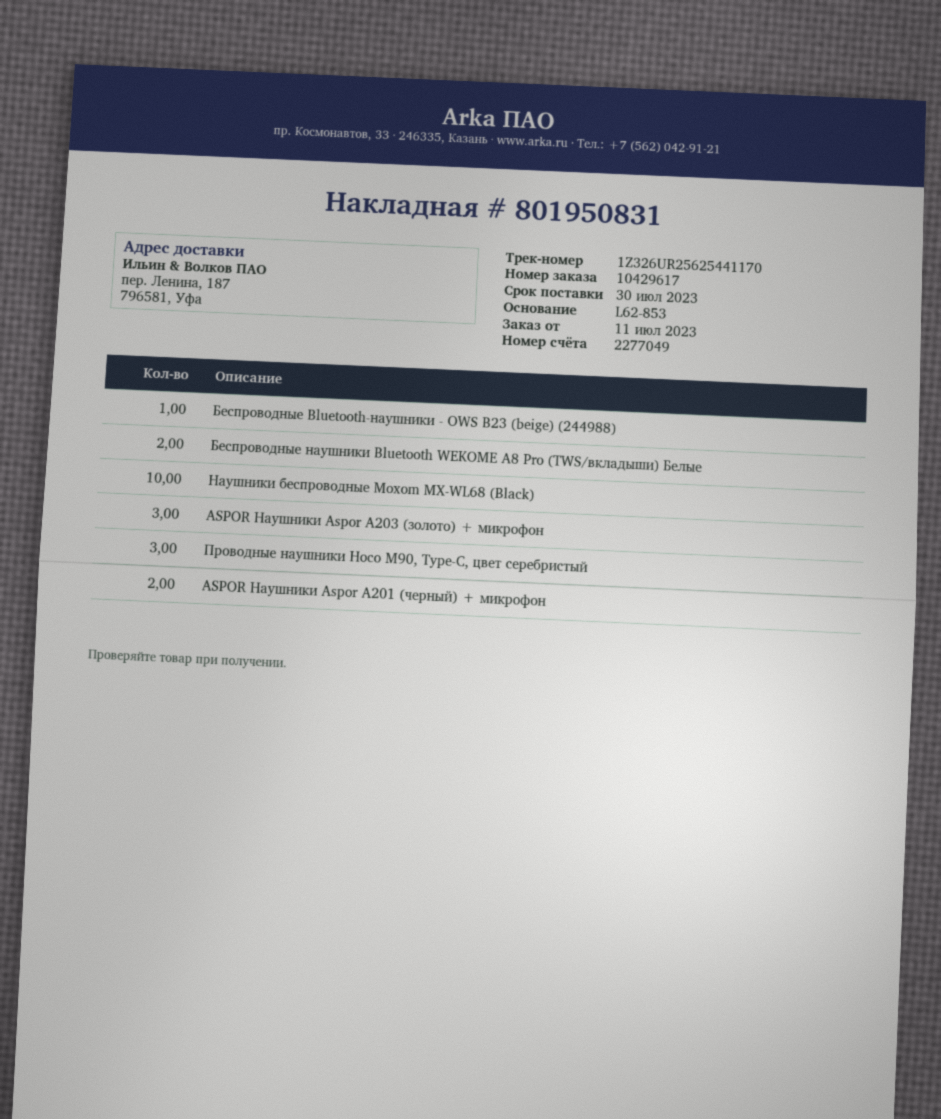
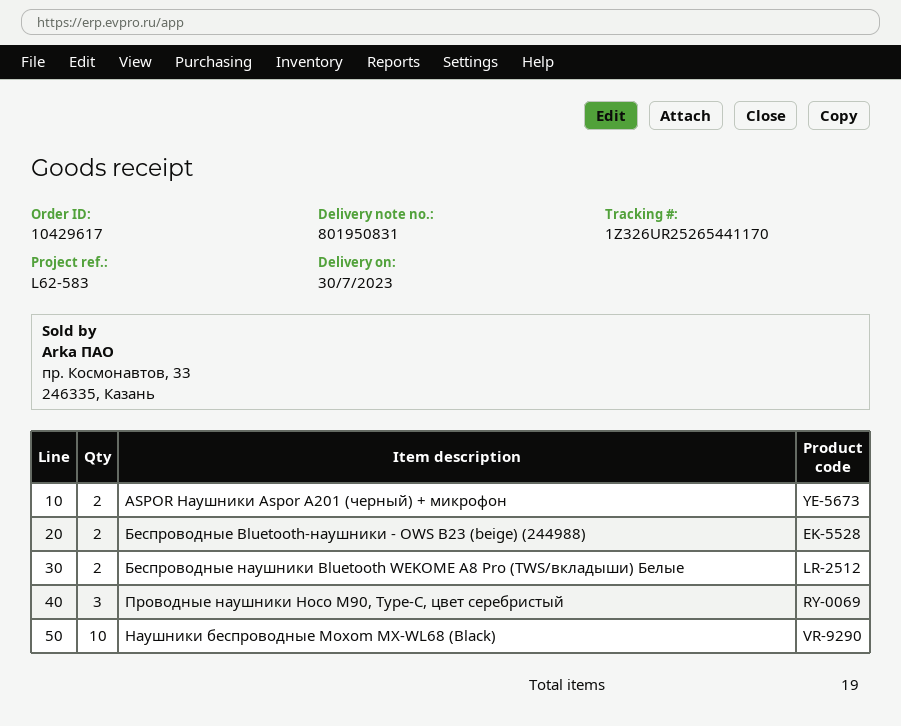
reference: L62-853 -> L62-583
tracking number: 1Z326UR25625441170 -> 1Z326UR25265441170
Беспроводные Bluetooth-наушники - OWS B23 (beige) (244988): 1 -> 2
ASPOR Наушники Aspor A203 (золото) + микрофон: 3 -> none

